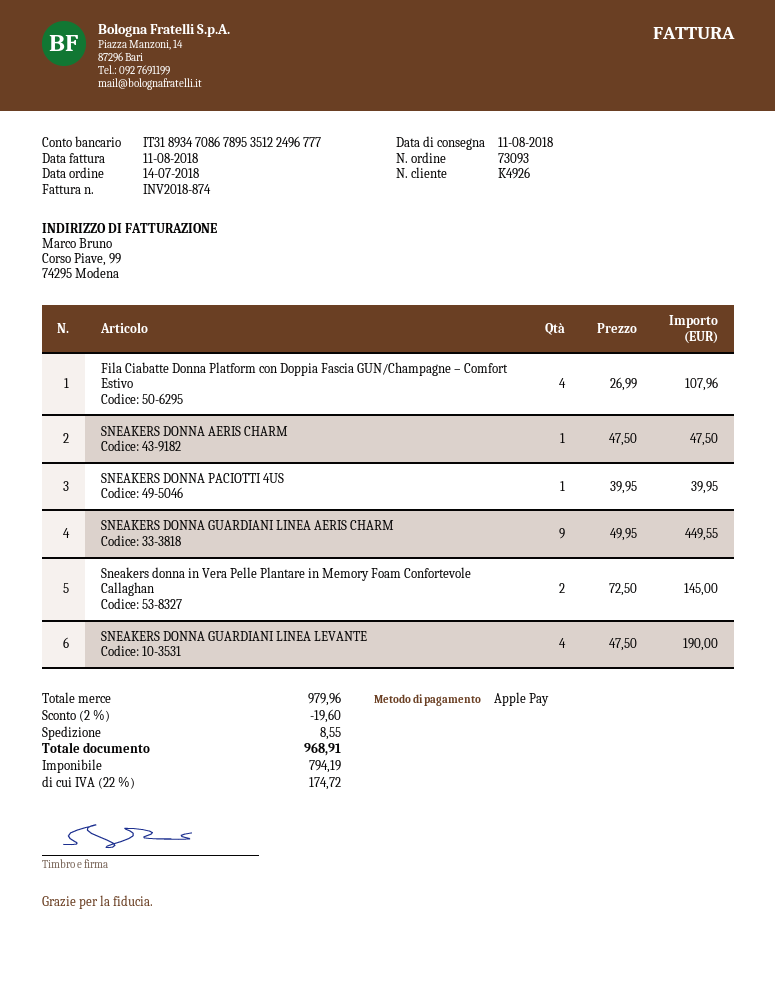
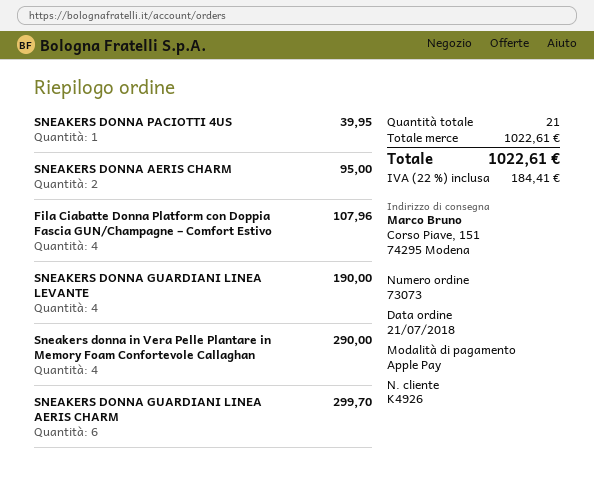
order number: 73093 -> 73073
order date: 2018-07-14 -> 2018-07-21
SNEAKERS DONNA AERIS CHARM: 1 for 47.50 -> 2 for 95.00
SNEAKERS DONNA GUARDIANI LINEA AERIS CHARM: 9 for 449.55 -> 6 for 299.70
Sneakers donna in Vera Pelle Plantare in Memory Foam Confortevole Callaghan: 2 for 145.00 -> 4 for 290.00
subtotal: 979.96 -> 1022.61
discount: 2% = 19.60 -> none
shipping: 8.55 -> none
tax: 22% = 174.72 -> 22% = 184.41
total: 968.91 -> 1022.61

